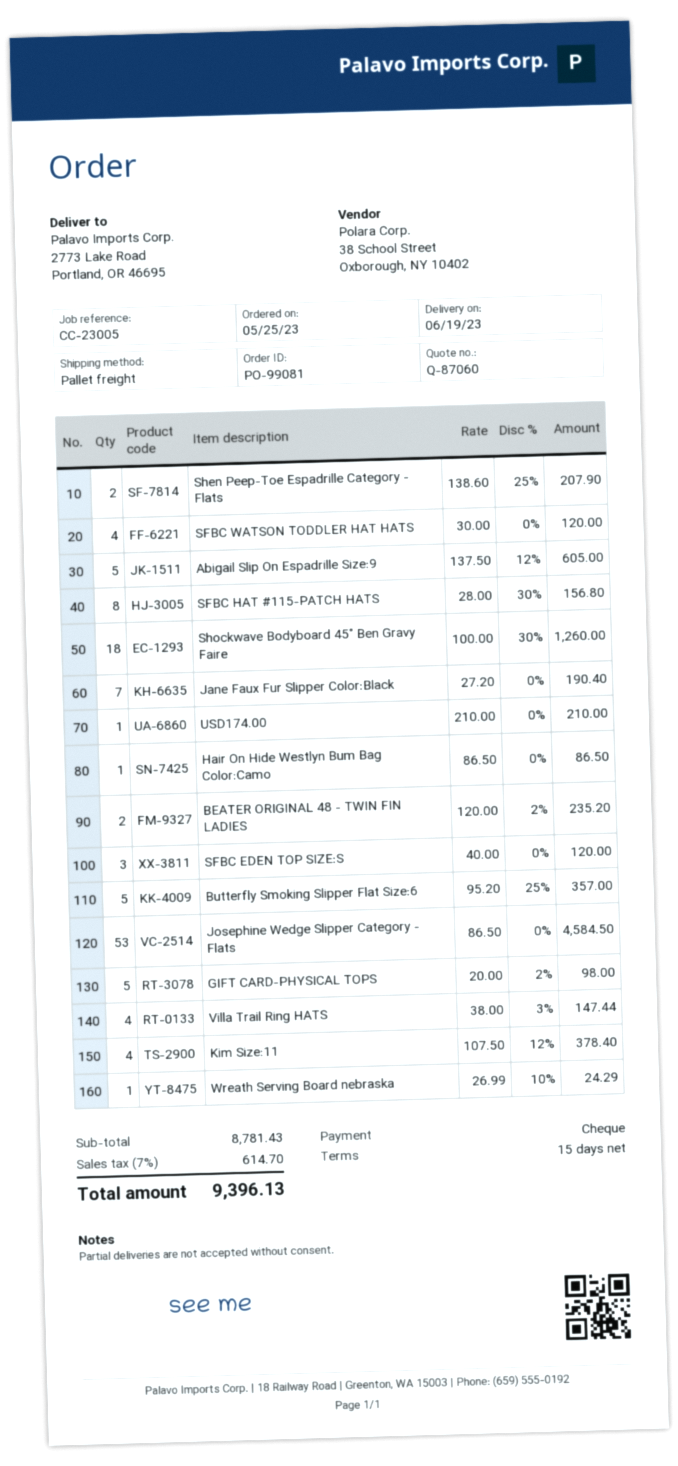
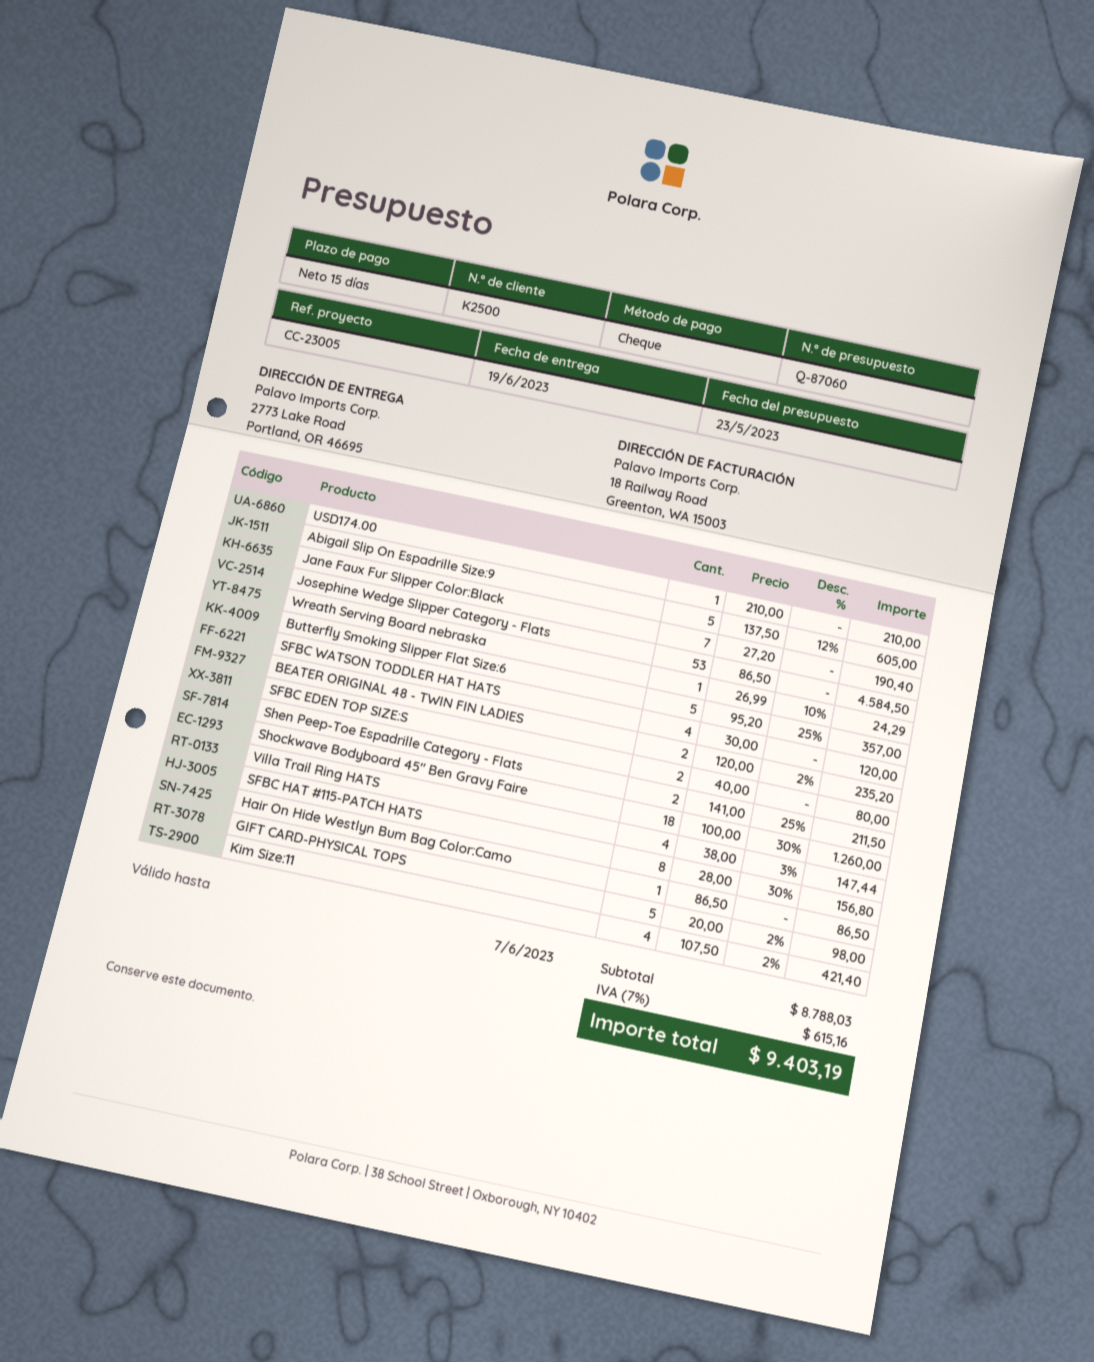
Shen Peep-Toe Espadrille Category - Flats: 2 x 138.60 - 25% = 207.90 -> 2 x 141.00 - 25% = 211.50
SFBC EDEN TOP SIZE:S: 3 x 40.00 = 120.00 -> 2 x 40.00 = 80.00
Kim Size:11: 4 x 107.50 - 12% = 378.40 -> 4 x 107.50 - 2% = 421.40
subtotal: 8781.43 -> 8788.03
tax: 7% = 614.70 -> 7% = 615.16
total: 9396.13 -> 9403.19

